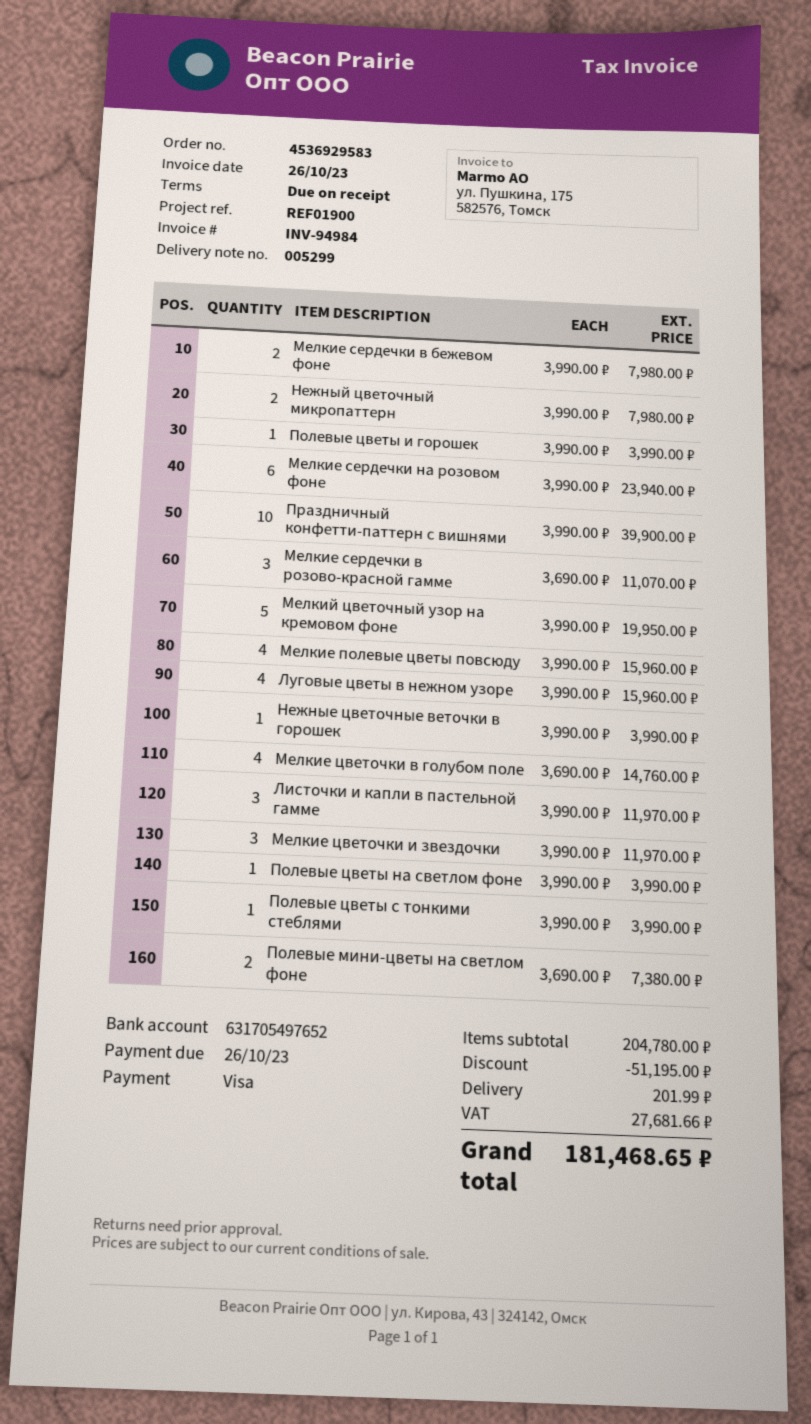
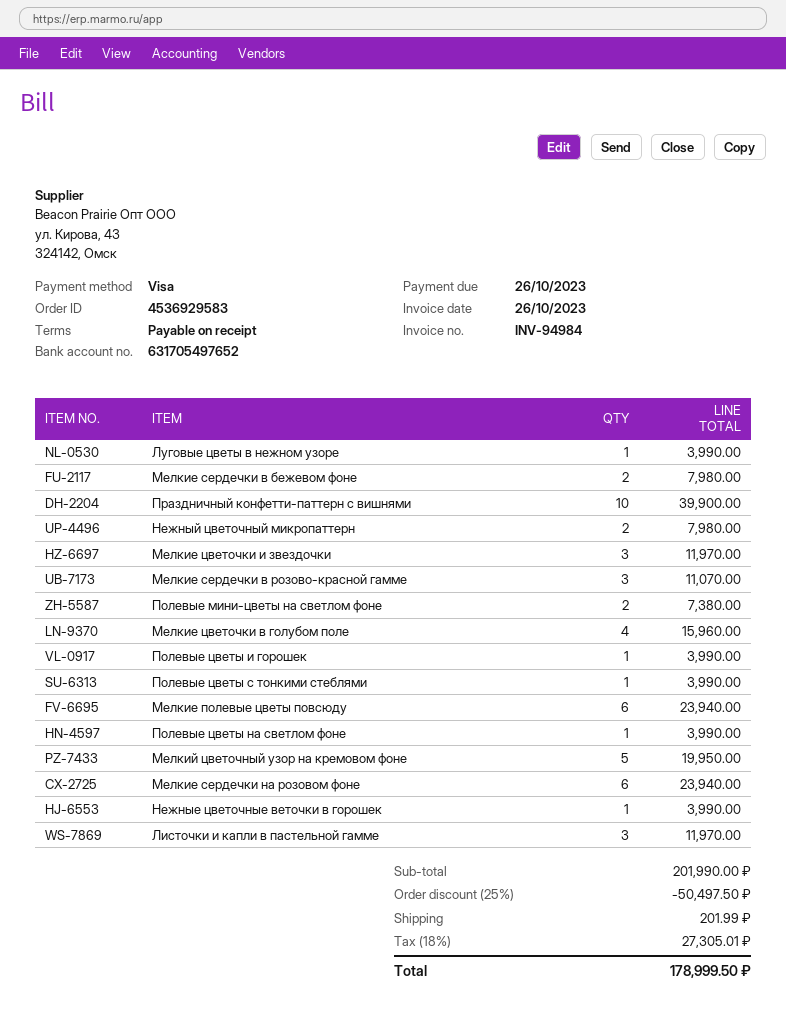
Мелкие полевые цветы повсюду: 4 for 15960.00 -> 6 for 23940.00
Луговые цветы в нежном узоре: 4 for 15960.00 -> 1 for 3990.00
Мелкие цветочки в голубом поле: 4 for 14760.00 -> 4 for 15960.00
subtotal: 204780.00 -> 201990.00
discount: 51195.00 -> 50497.50
tax: 27681.66 -> 27305.01
total: 181468.65 -> 178999.50

